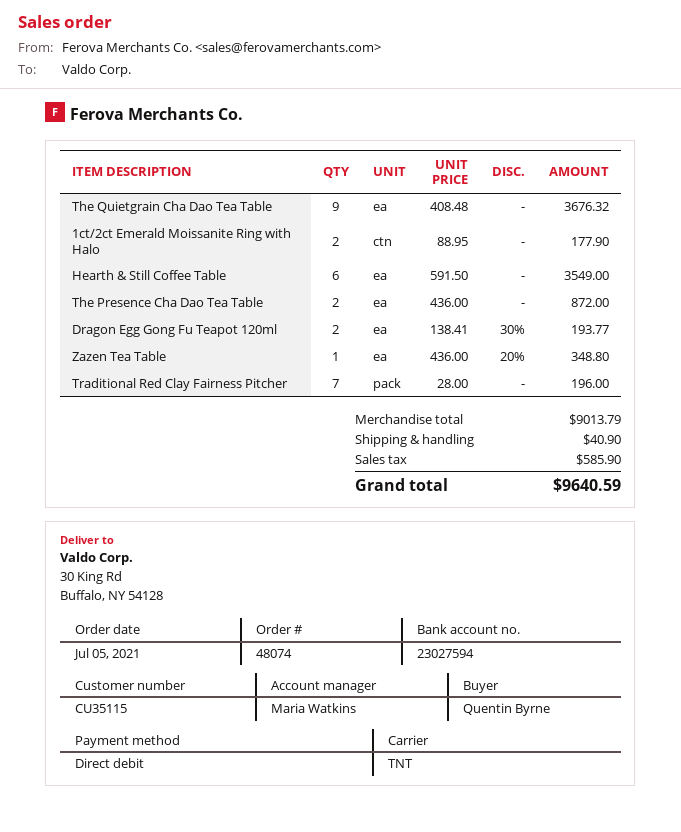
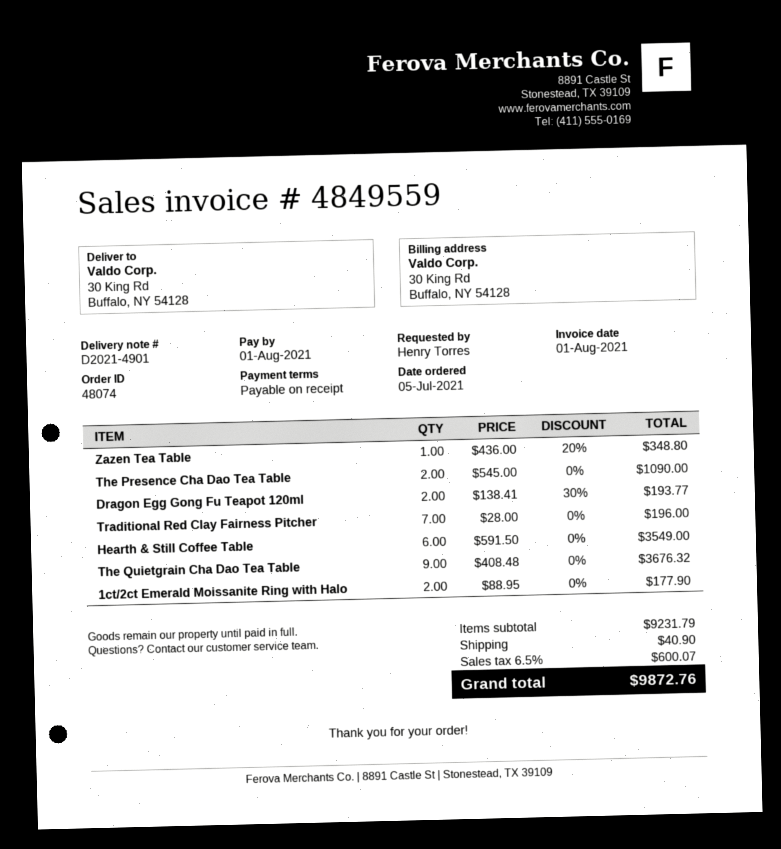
ordered by: Quentin Byrne -> Henry Torres
The Presence Cha Dao Tea Table: 2 x 436.00 = 872.00 -> 2 x 545.00 = 1090.00
subtotal: 9013.79 -> 9231.79
tax: 585.90 -> 600.07
total: 9640.59 -> 9872.76

